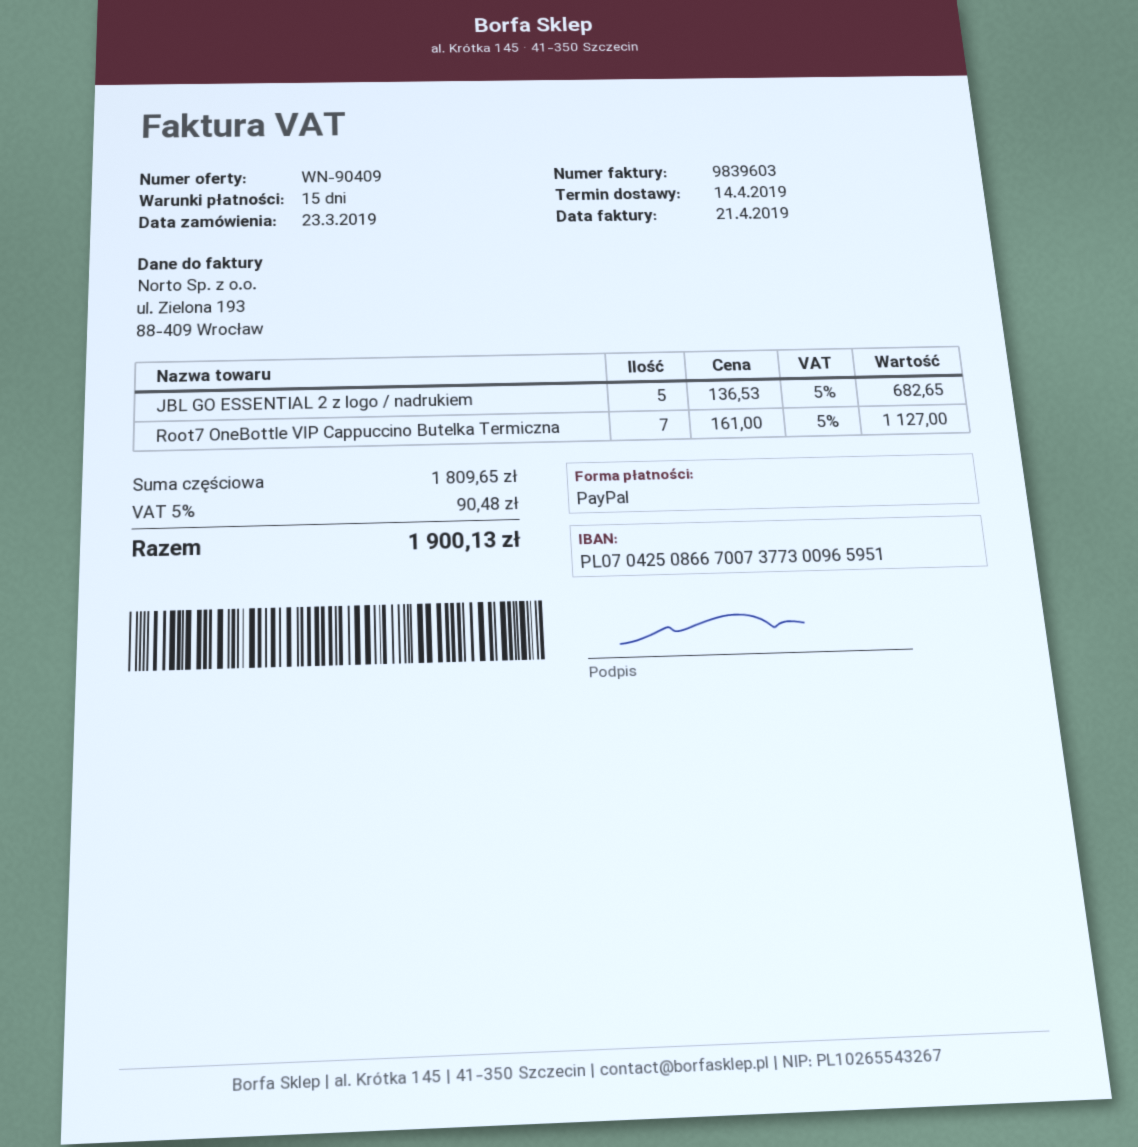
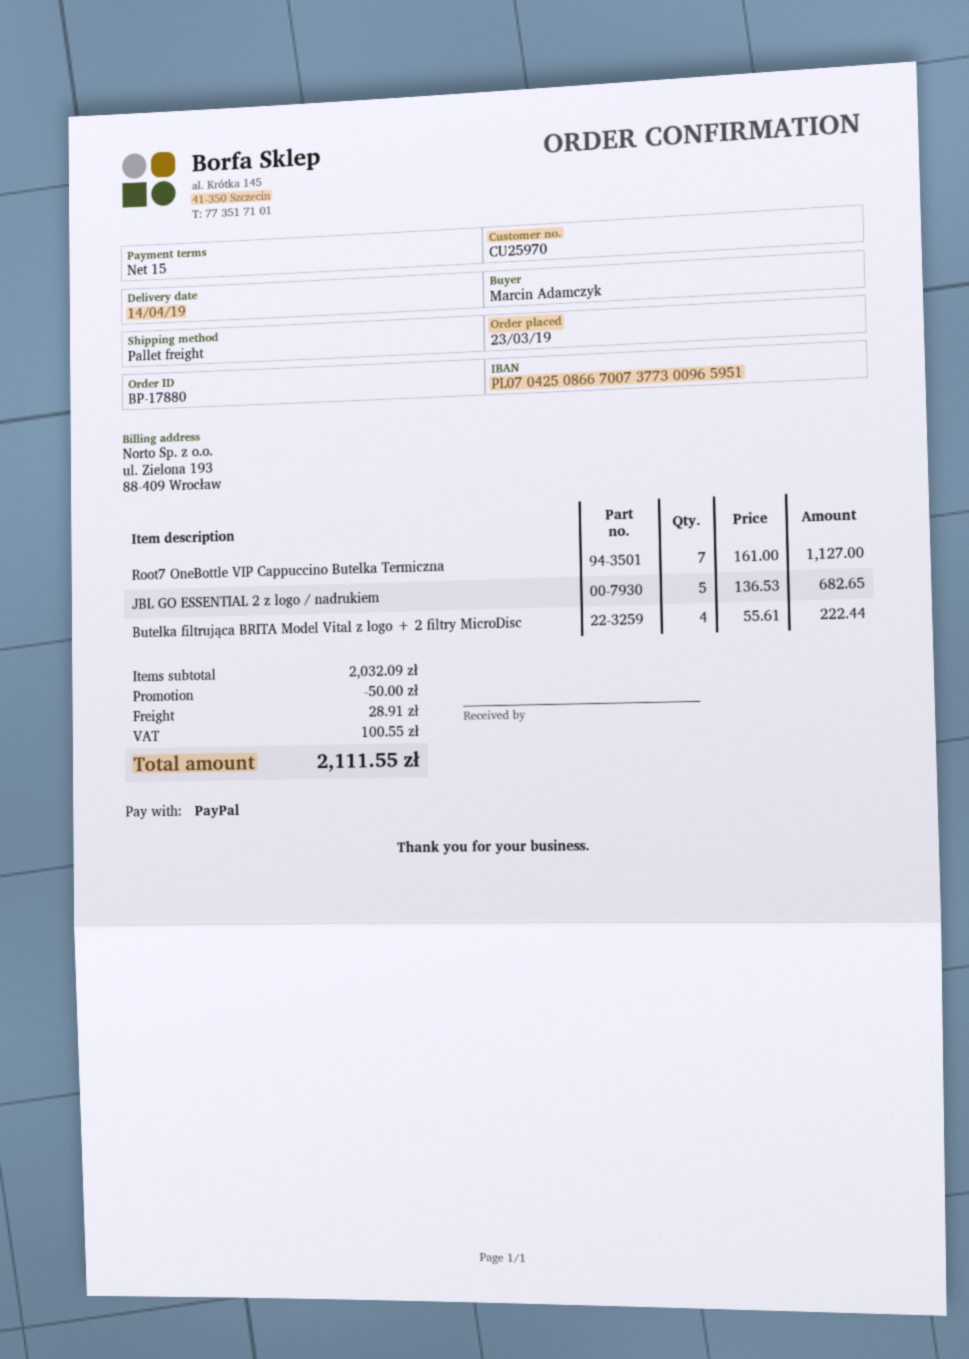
Butelka filtrująca BRITA Model Vital z logo + 2 filtry MicroDisc: none -> 4 x 55.61 = 222.44
subtotal: 1809.65 -> 2032.09
discount: none -> 50.00
shipping: none -> 28.91
tax: 90.48 -> 100.55
total: 1900.13 -> 2111.55

